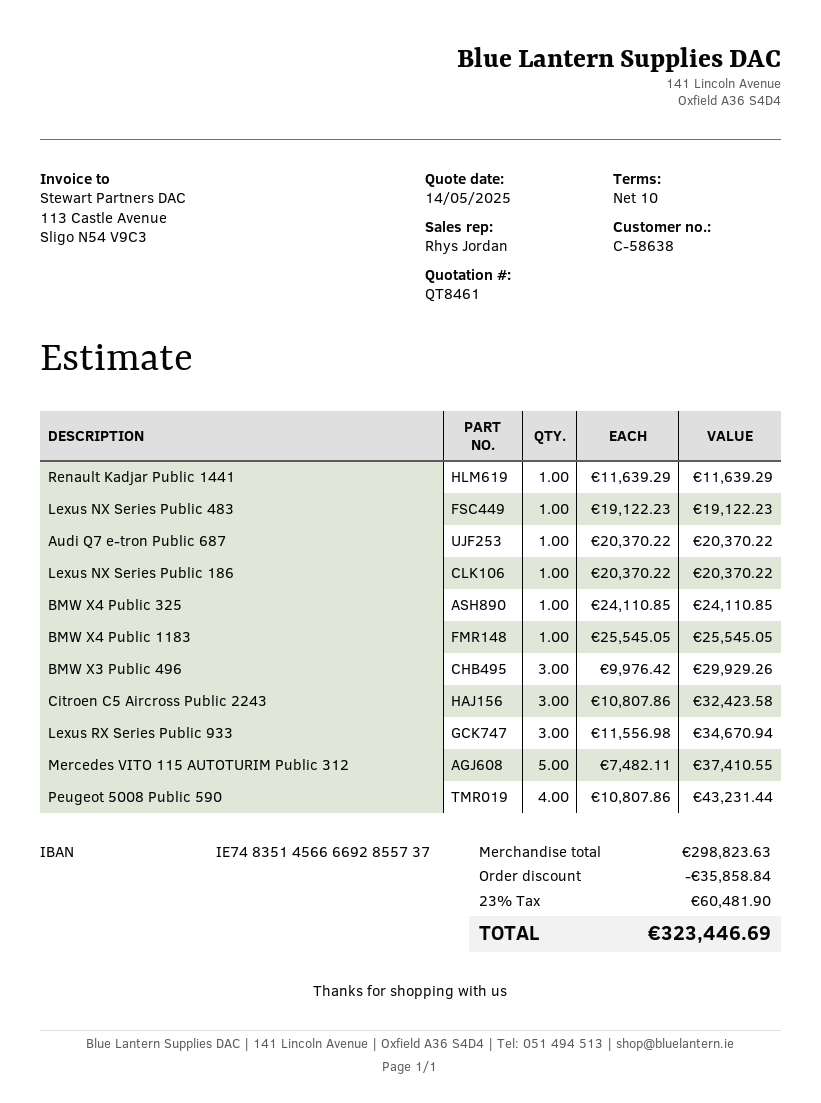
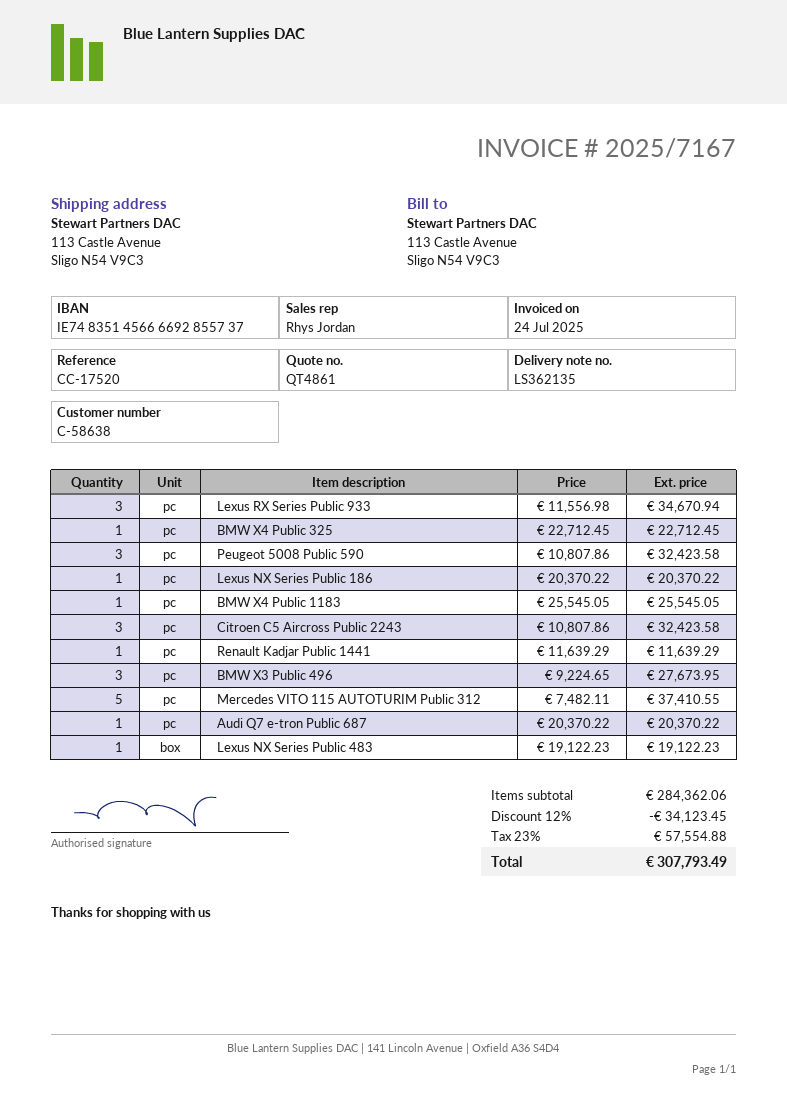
quote number: QT8461 -> QT4861
BMW X4 Public 325: 1 x 24110.85 = 24110.85 -> 1 x 22712.45 = 22712.45
BMW X3 Public 496: 3 x 9976.42 = 29929.26 -> 3 x 9224.65 = 27673.95
Peugeot 5008 Public 590: 4 x 10807.86 = 43231.44 -> 3 x 10807.86 = 32423.58
subtotal: 298823.63 -> 284362.06
discount: 35858.84 -> 34123.45
tax: 23% = 60481.90 -> 23% = 57554.88
total: 323446.69 -> 307793.49

